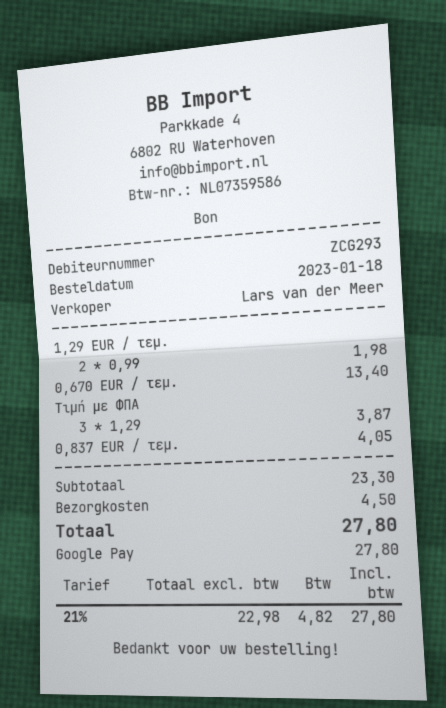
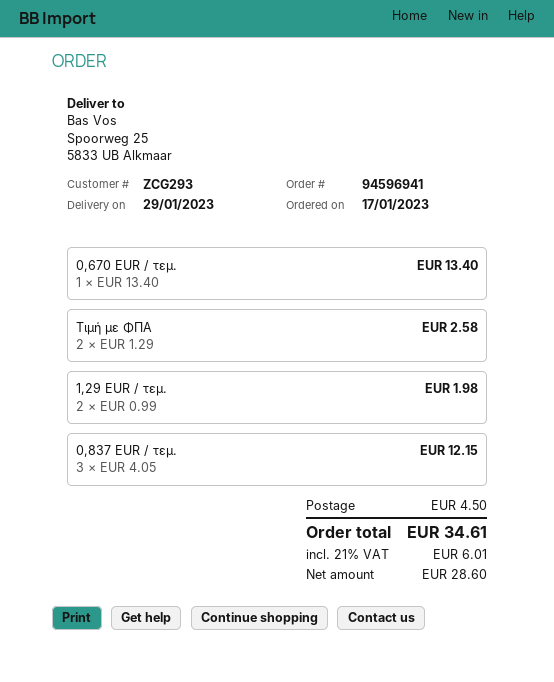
order date: 2023-01-18 -> 2023-01-17
Τιμή με ΦΠΑ: 3 x 1.29 = 3.87 -> 2 x 1.29 = 2.58
0,837 EUR / τεμ.: 1 x 4.05 = 4.05 -> 3 x 4.05 = 12.15
net: 22.98 -> 28.60
tax: 21% = 4.82 -> 21% = 6.01
total: 27.80 -> 34.61

